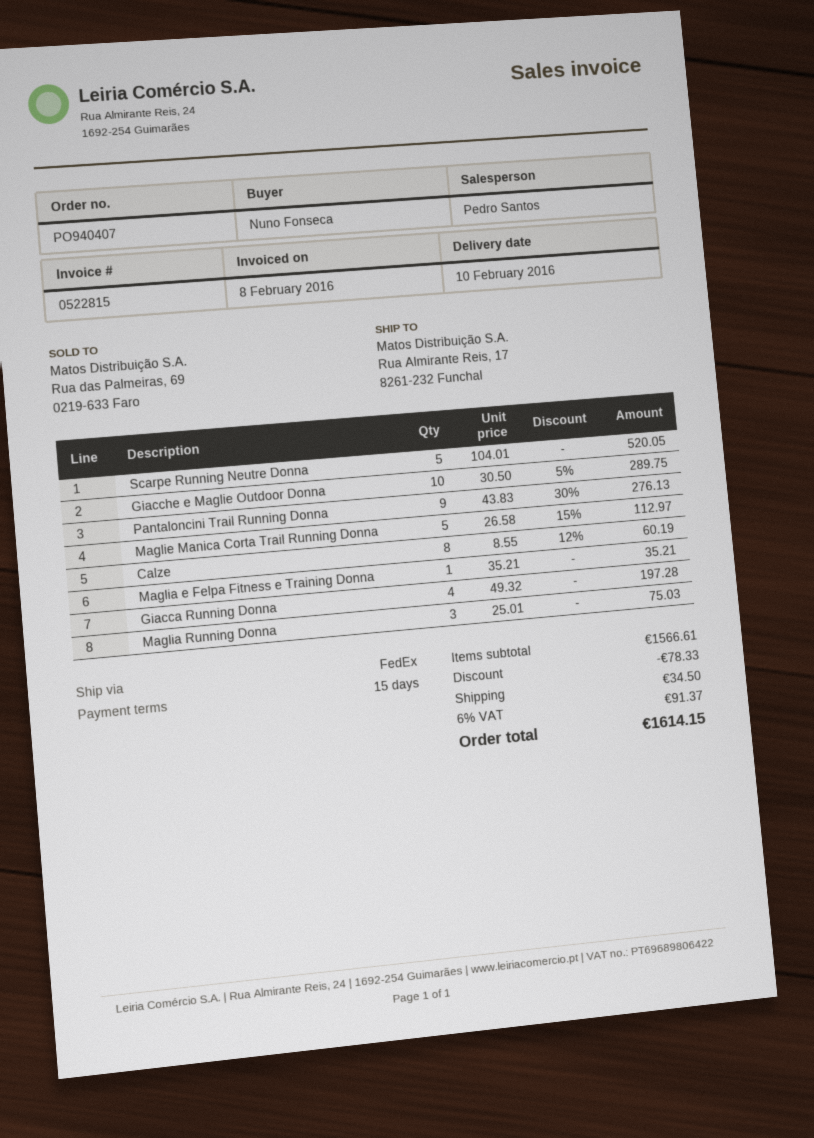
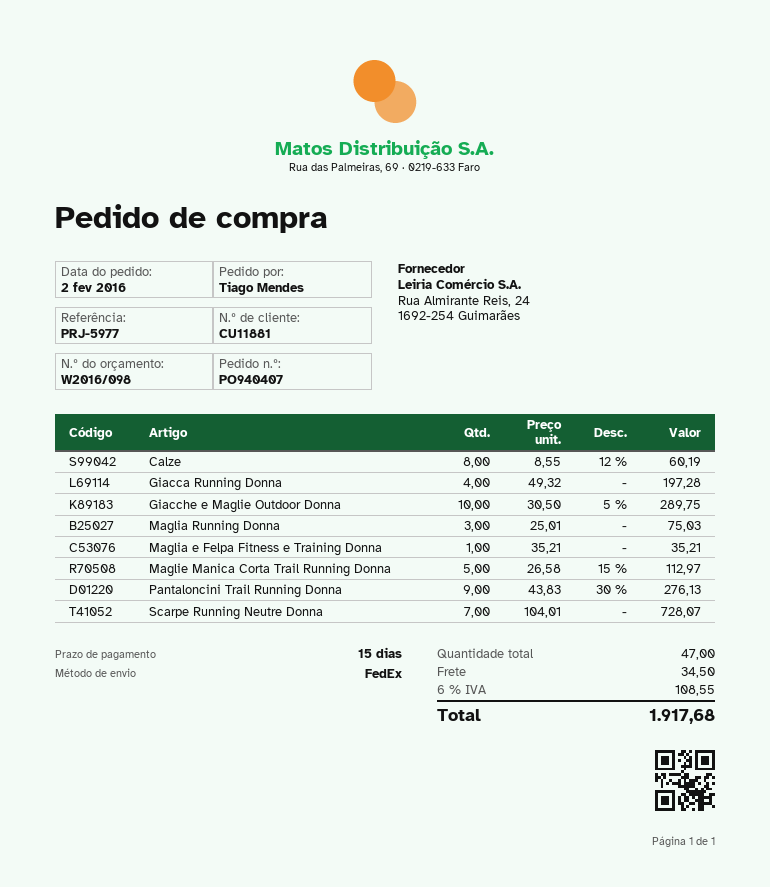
ordered by: Nuno Fonseca -> Tiago Mendes
Scarpe Running Neutre Donna: 5 x 104.01 = 520.05 -> 7 x 104.01 = 728.07
discount: 78.33 -> none
tax: 6% = 91.37 -> 6% = 108.55
total: 1614.15 -> 1917.68

